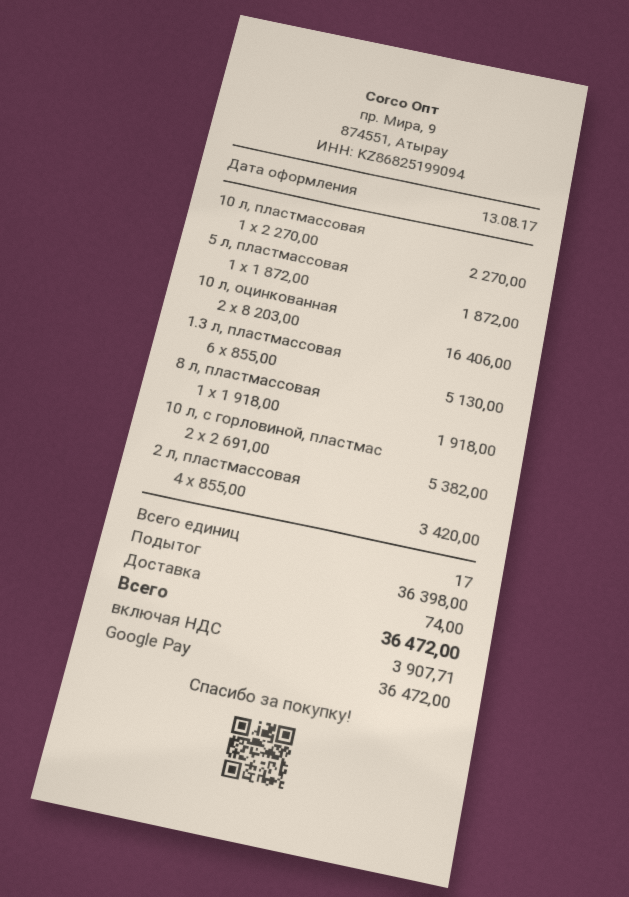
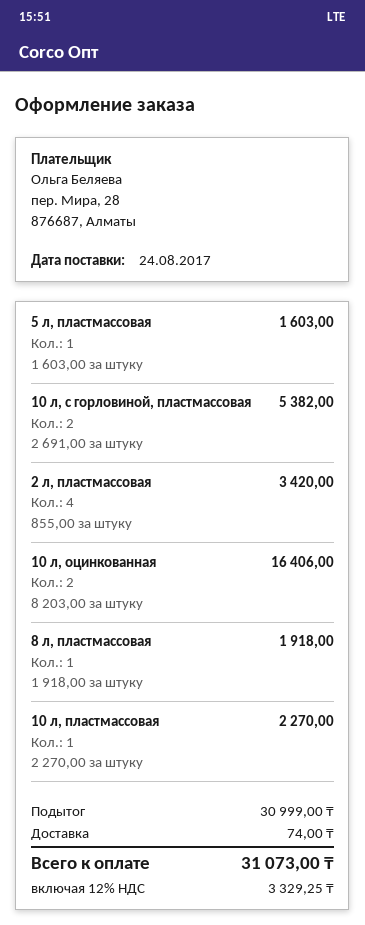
5 л, пластмассовая: 1 x 1872.00 = 1872.00 -> 1 x 1603.00 = 1603.00
1.3 л, пластмассовая: 6 x 855.00 = 5130.00 -> none
subtotal: 36398.00 -> 30999.00
tax: 3907.71 -> 3329.25
total: 36472.00 -> 31073.00

